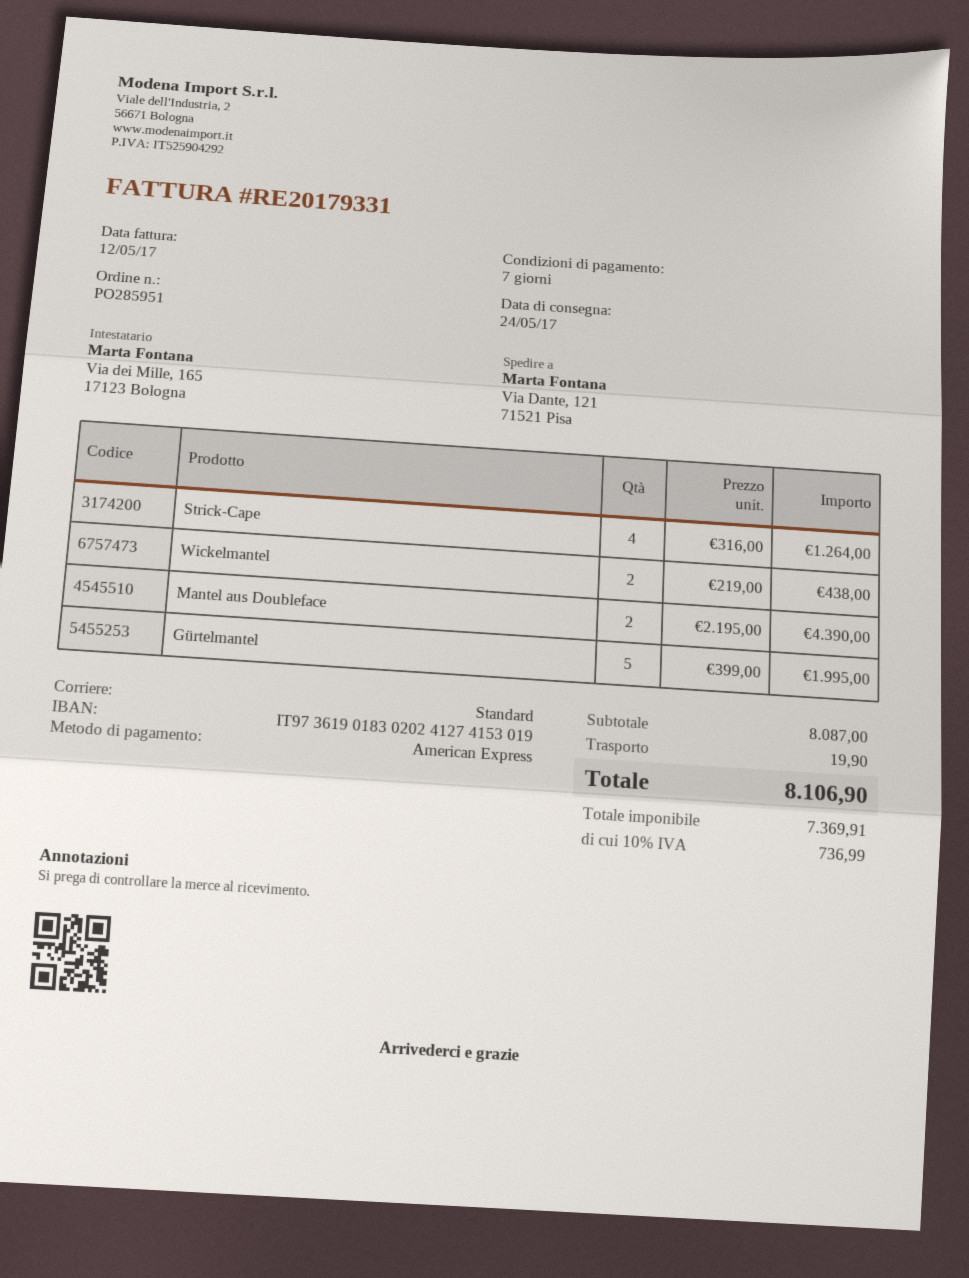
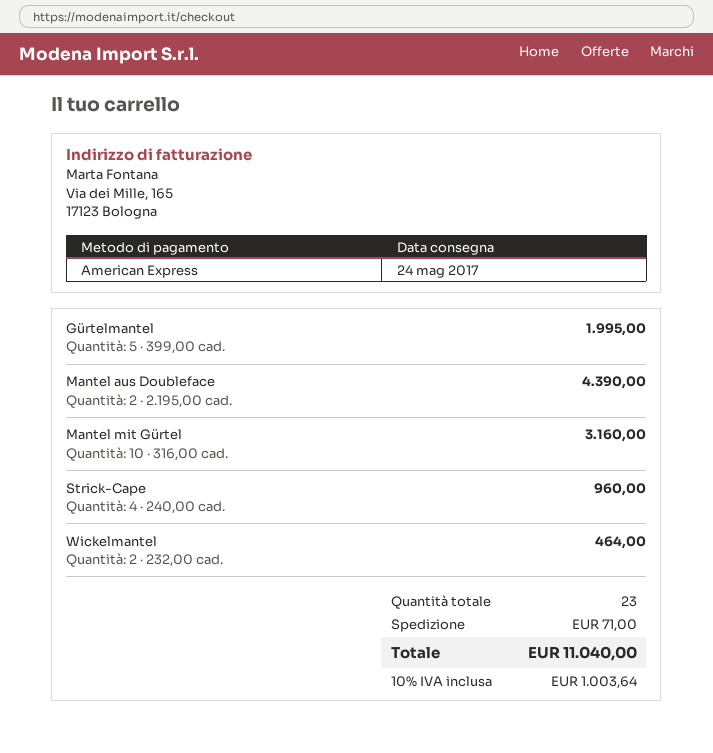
Strick-Cape: 4 x 316.00 = 1264.00 -> 4 x 240.00 = 960.00
Wickelmantel: 2 x 219.00 = 438.00 -> 2 x 232.00 = 464.00
Mantel mit Gürtel: none -> 10 x 316.00 = 3160.00
shipping: 19.90 -> 71.00
tax: 10% = 736.99 -> 10% = 1003.64
total: 8106.90 -> 11040.00

